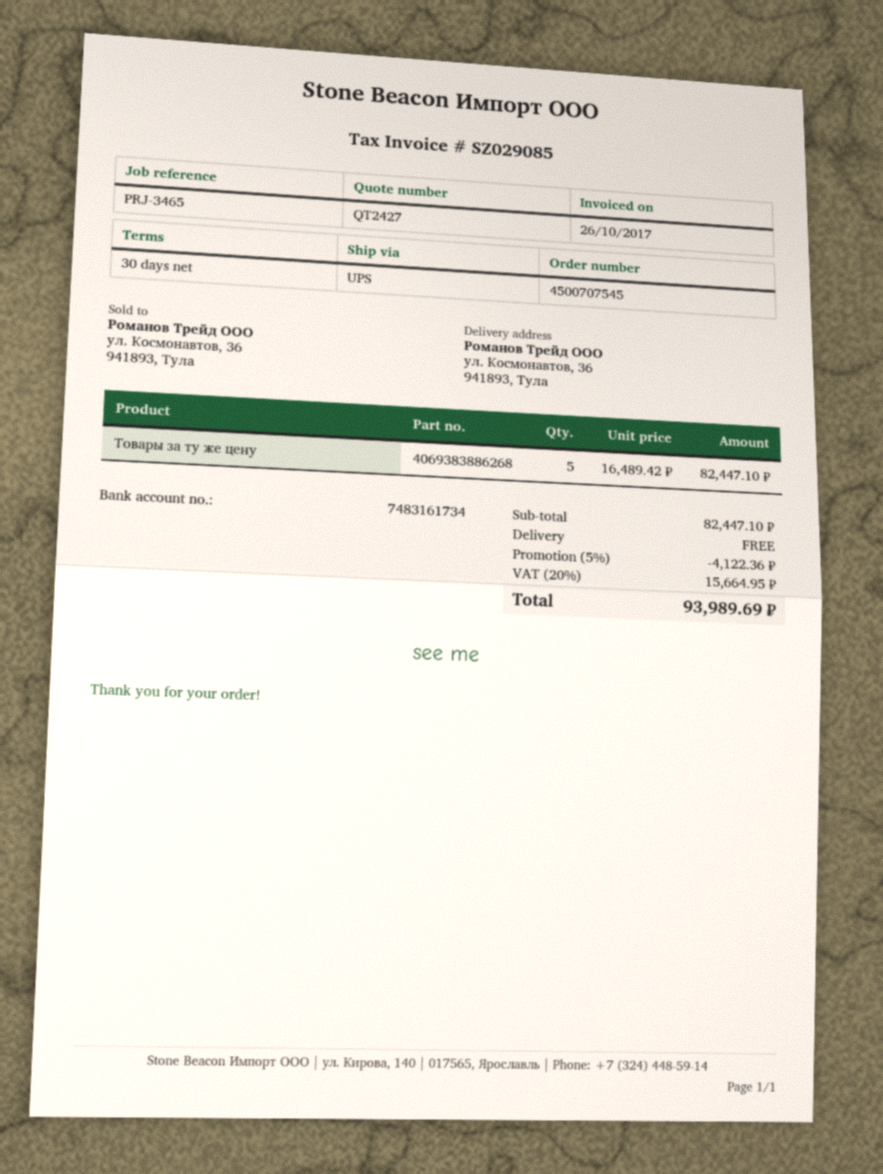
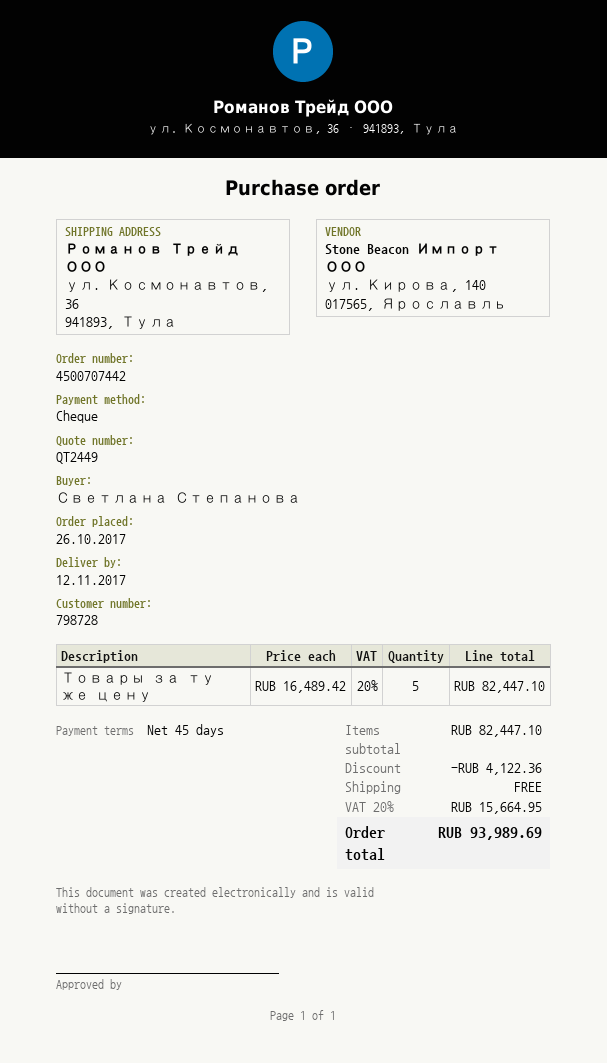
quote number: QT2427 -> QT2449
order number: 4500707545 -> 4500707442
payment terms: 30 days -> 45 days

